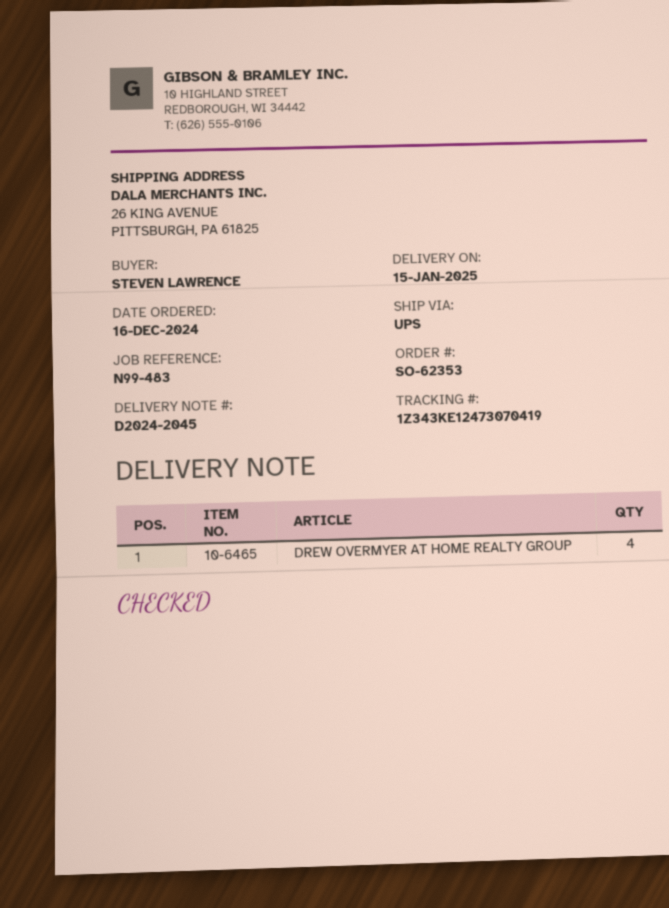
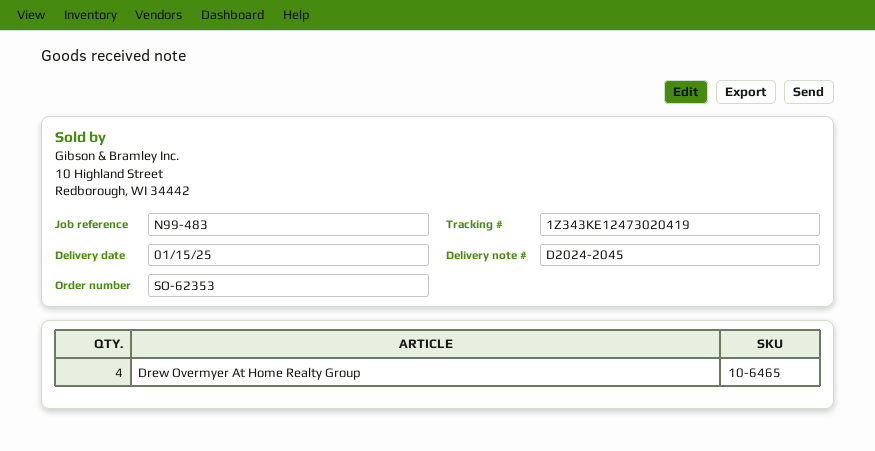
tracking number: 1Z343KE12473070419 -> 1Z343KE12473020419

